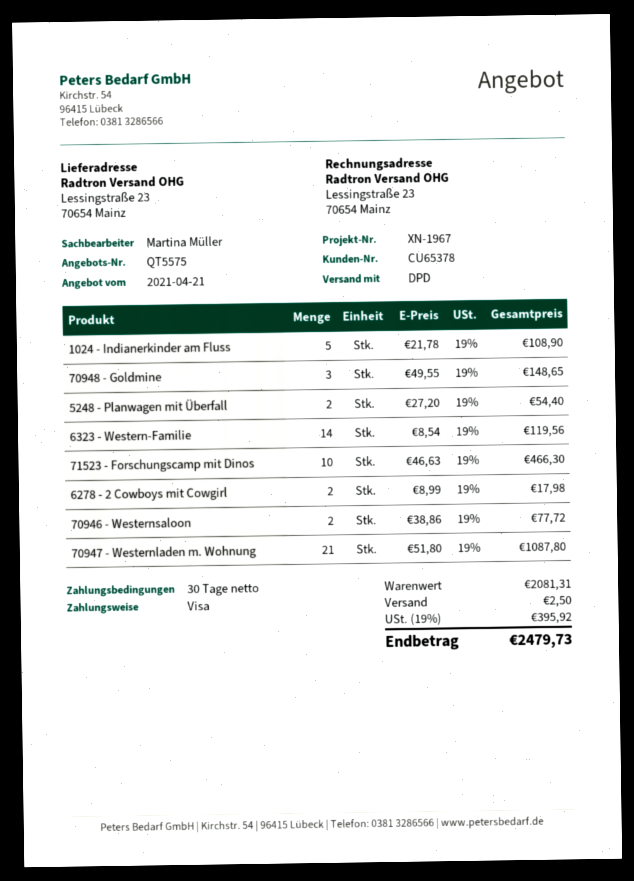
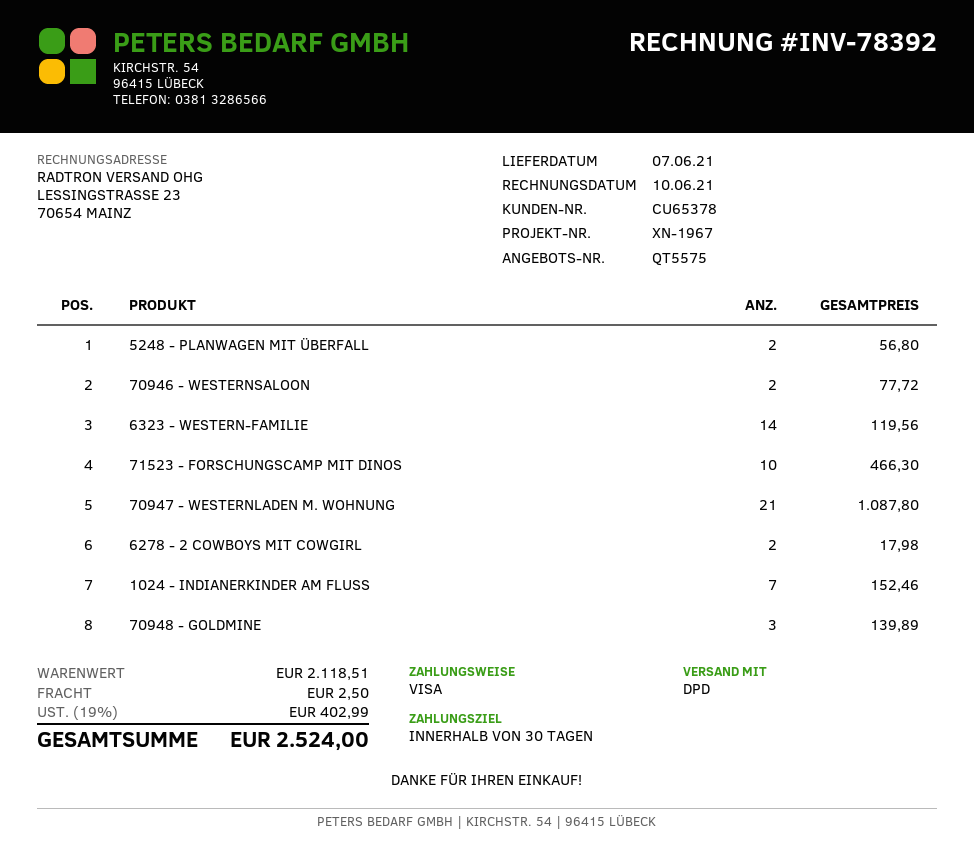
1024 - Indianerkinder am Fluss: 5 for 108.90 -> 7 for 152.46
70948 - Goldmine: 3 for 148.65 -> 3 for 139.89
5248 - Planwagen mit Überfall: 2 for 54.40 -> 2 for 56.80
subtotal: 2081.31 -> 2118.51
tax: 19% = 395.92 -> 19% = 402.99
total: 2479.73 -> 2524.00

